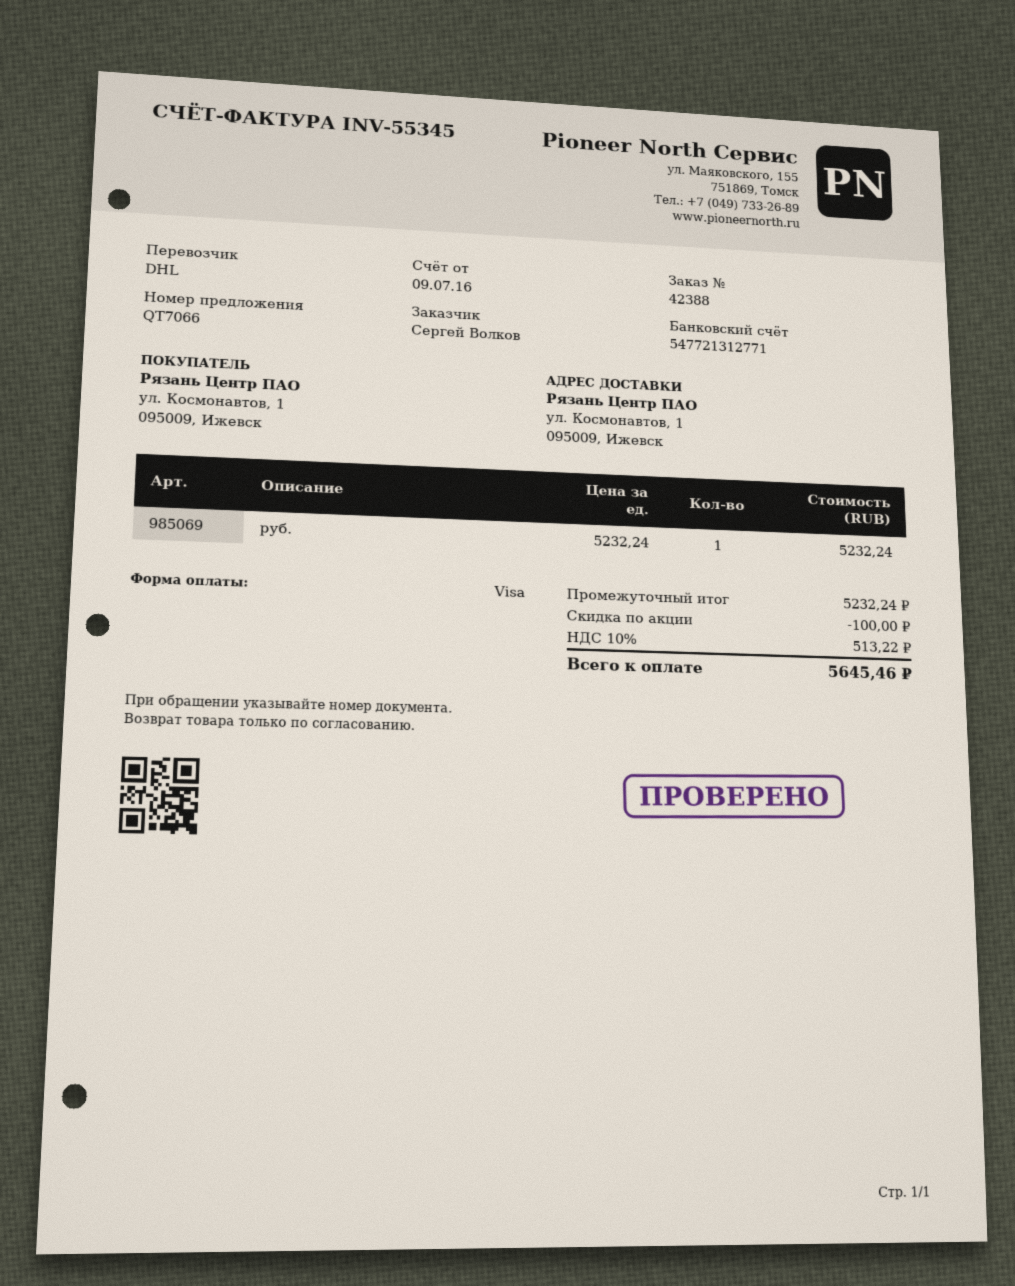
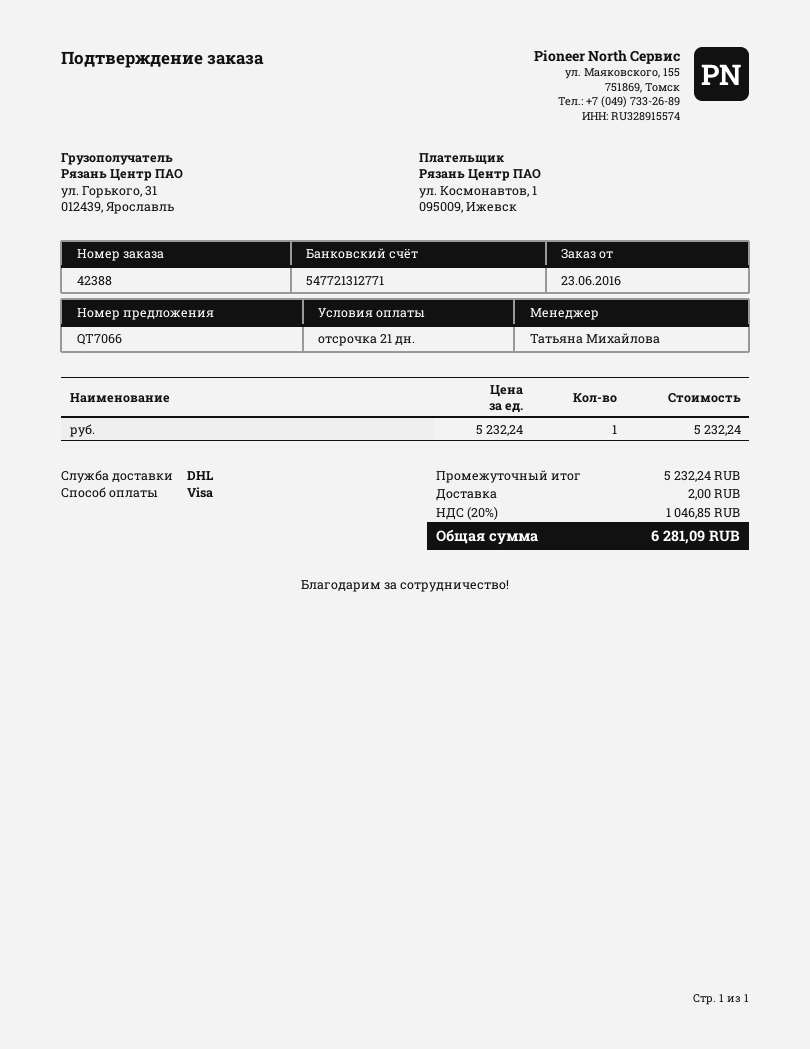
ship to: ул. Космонавтов, 1, 095009, Ижевск -> ул. Горького, 31, 012439, Ярославль
discount: 100.00 -> none
shipping: none -> 2.00
tax: 10% = 513.22 -> 20% = 1046.85
total: 5645.46 -> 6281.09

